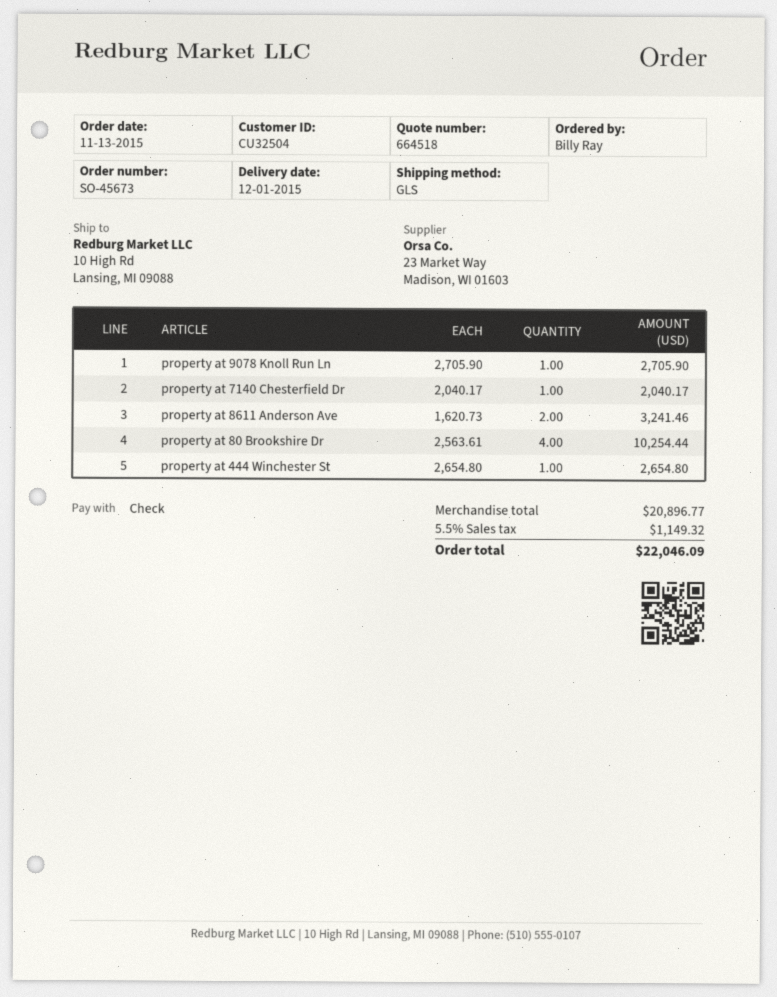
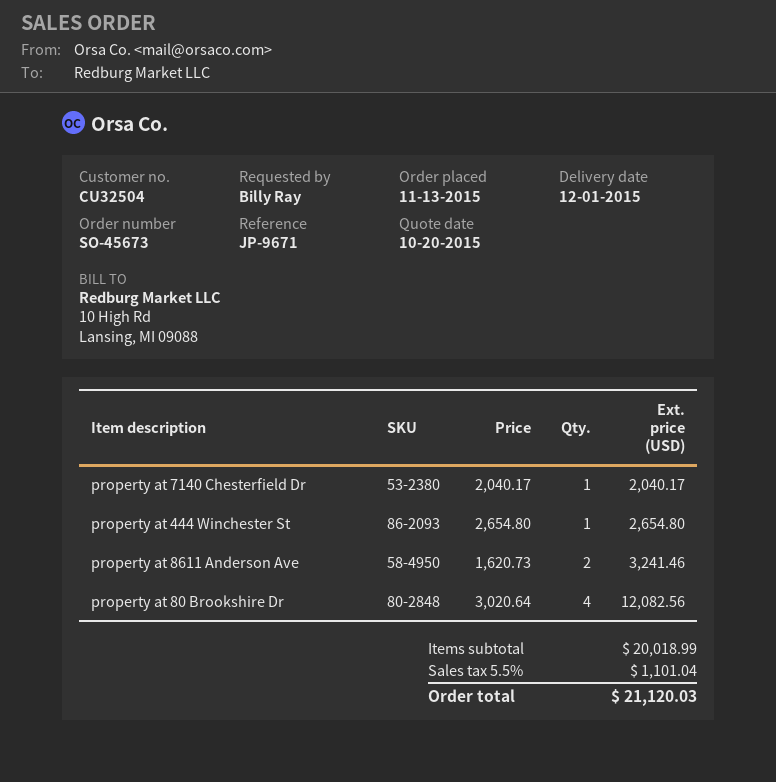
property at 9078 Knoll Run Ln: 1 x 2705.90 = 2705.90 -> none
property at 80 Brookshire Dr: 4 x 2563.61 = 10254.44 -> 4 x 3020.64 = 12082.56
subtotal: 20896.77 -> 20018.99
tax: 5.5% = 1149.32 -> 5.5% = 1101.04
total: 22046.09 -> 21120.03

